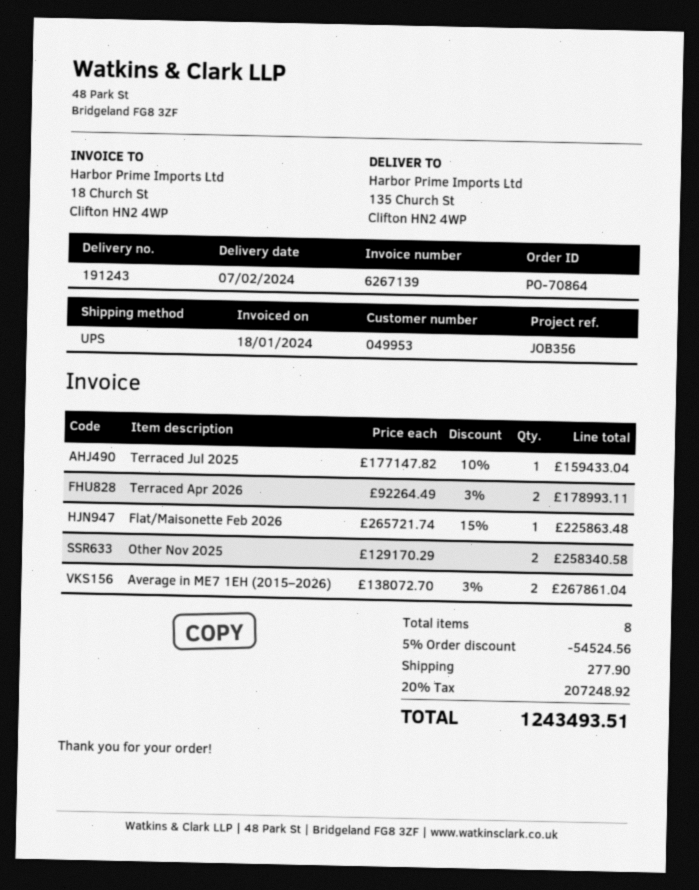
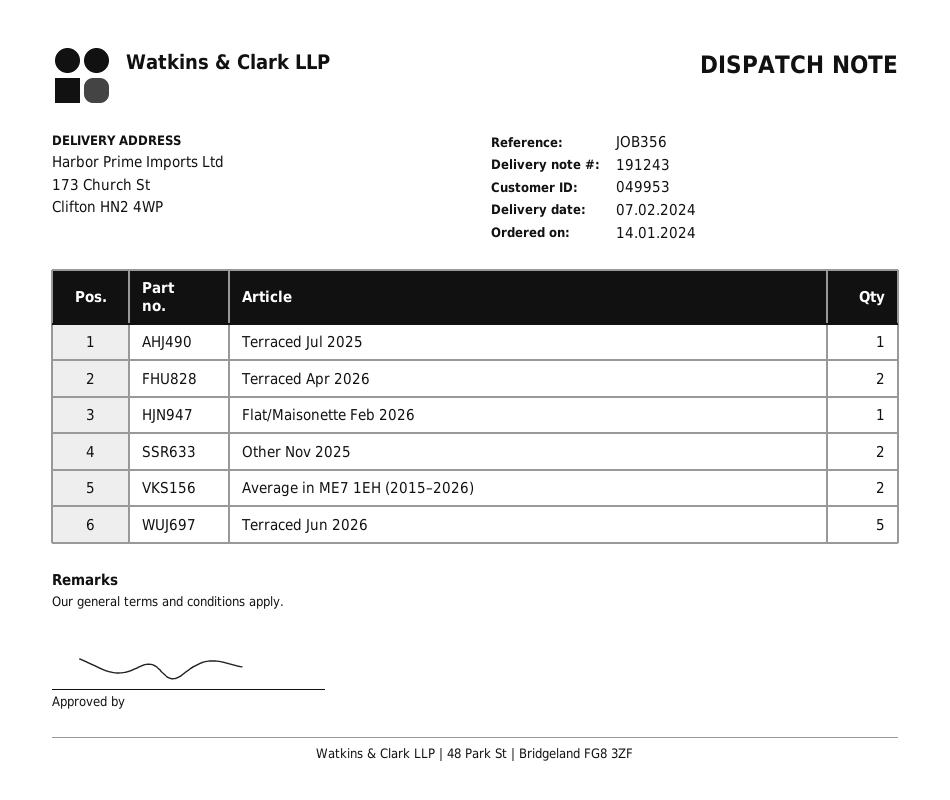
ship to: 135 Church St, Clifton HN2 4WP -> 173 Church St, Clifton HN2 4WP
Terraced Jun 2026: none -> 5

